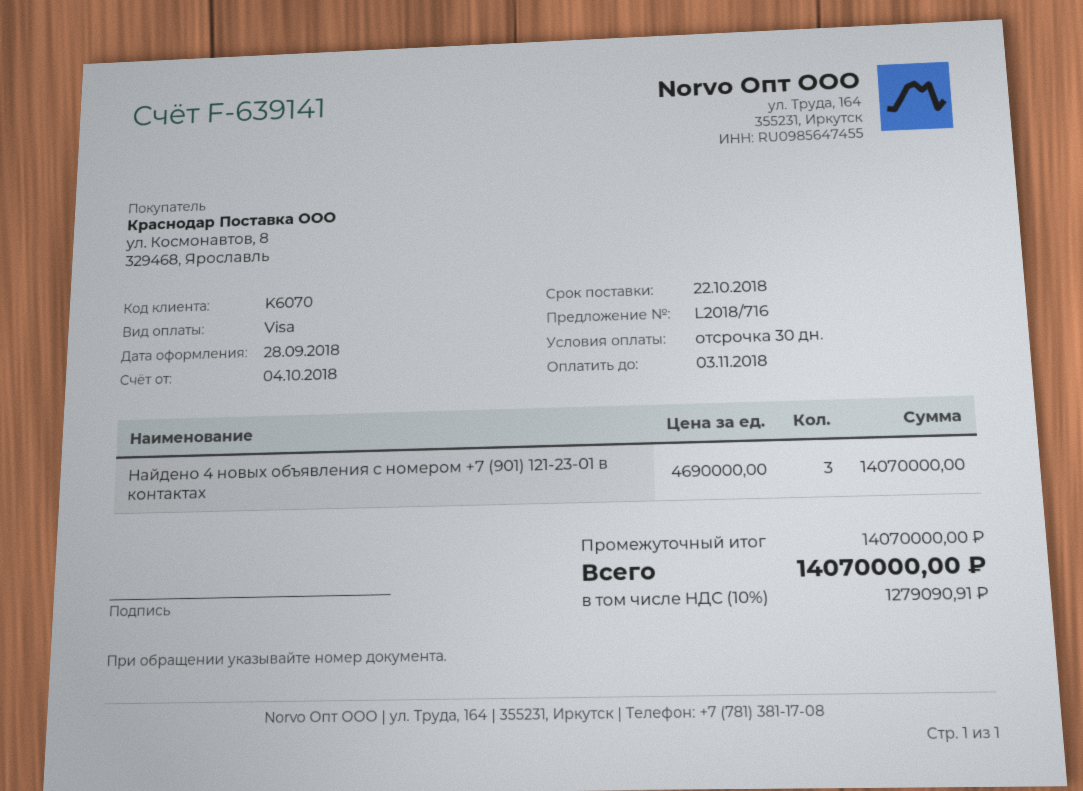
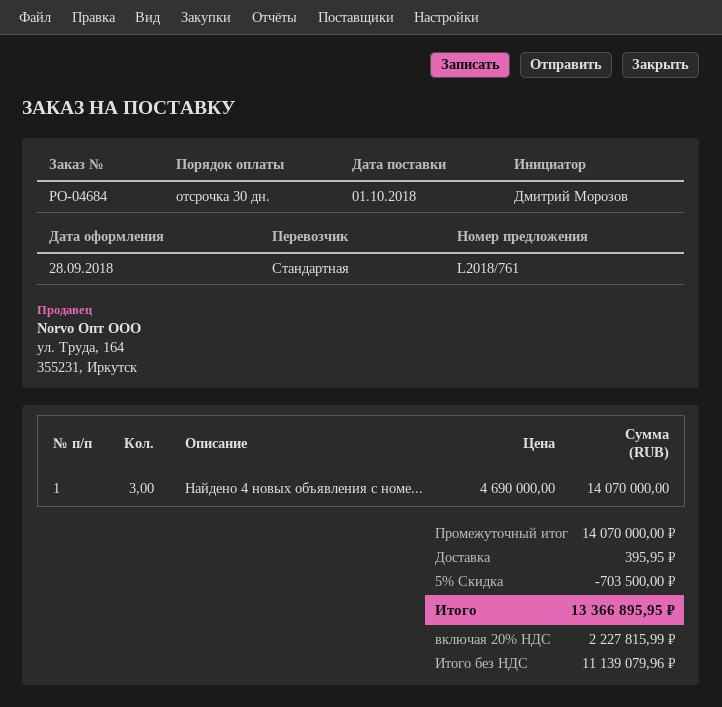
quote number: L2018/716 -> L2018/761
delivery date: 2018-10-22 -> 2018-10-01
discount: none -> 5% = 703500.00
shipping: none -> 395.95
tax: 10% = 1279090.91 -> 20% = 2227815.99
total: 14070000.00 -> 13366895.95

